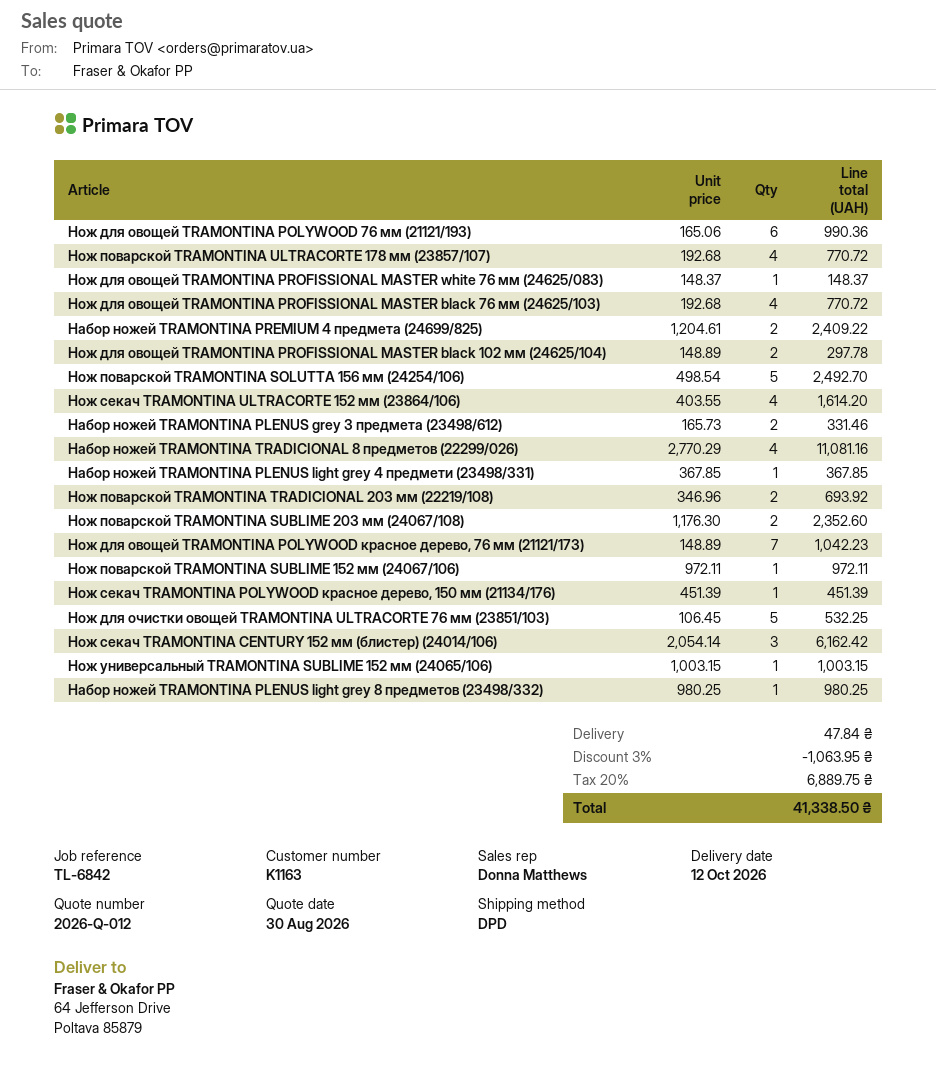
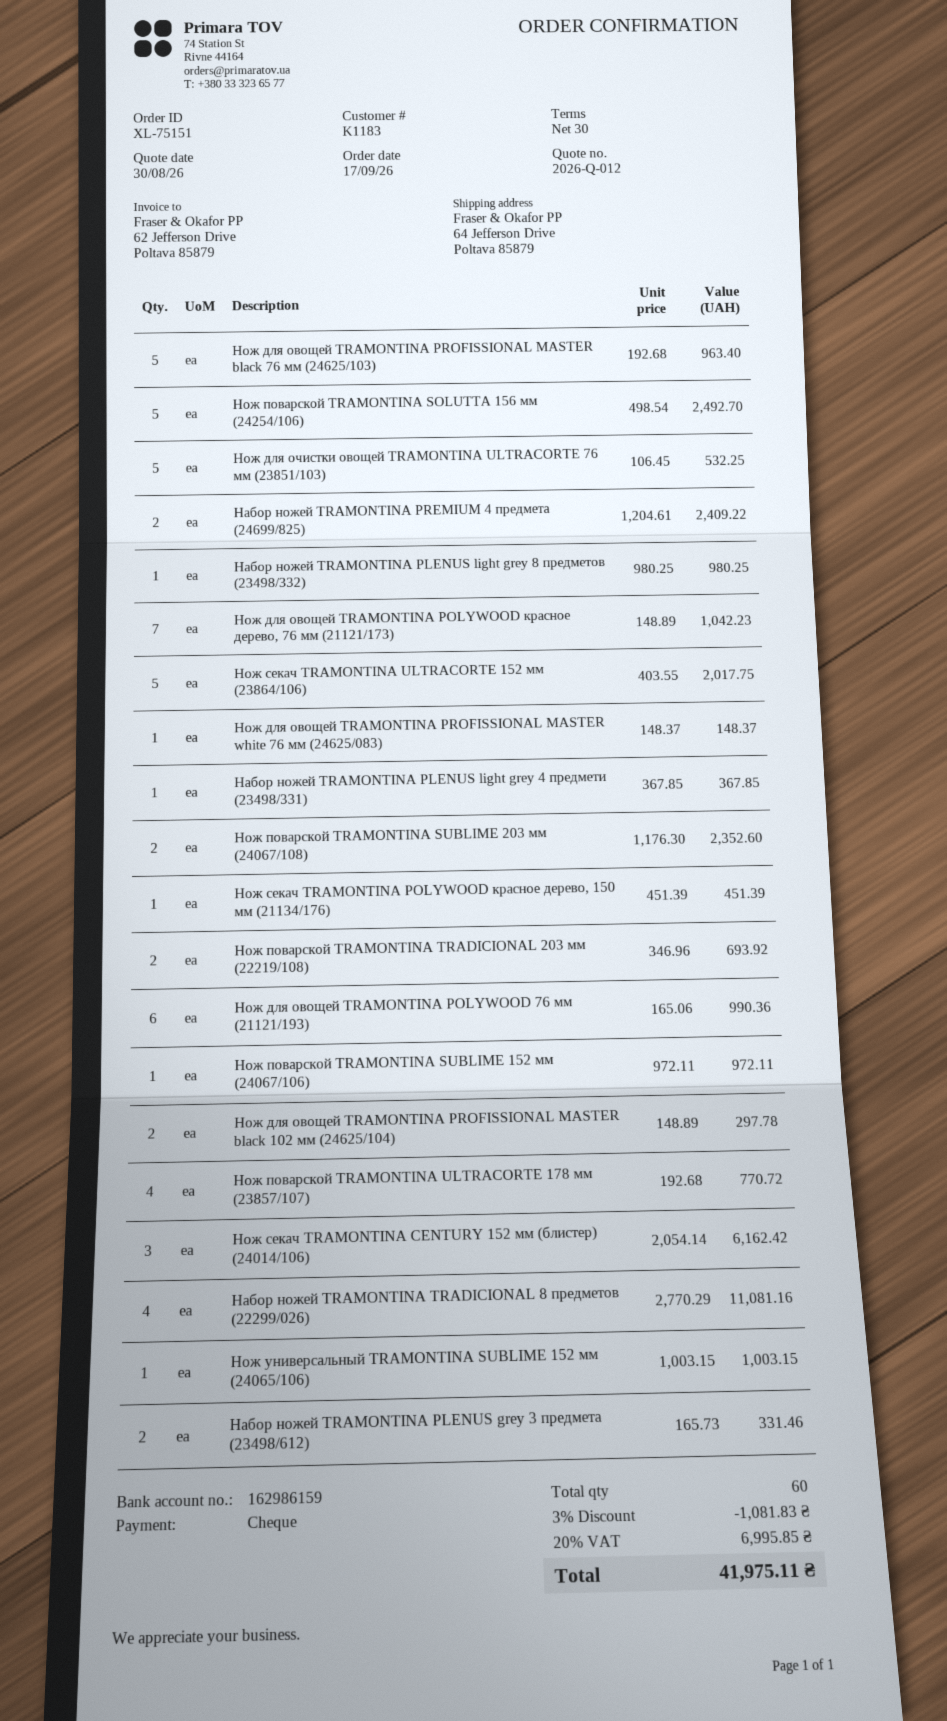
customer number: K1163 -> K1183
Нож для овощей TRAMONTINA PROFISSIONAL MASTER black 76 мм (24625/103): 4 x 192.68 = 770.72 -> 5 x 192.68 = 963.40
Нож секач TRAMONTINA ULTRACORTE 152 мм (23864/106): 4 x 403.55 = 1614.20 -> 5 x 403.55 = 2017.75
discount: 3% = 1063.95 -> 3% = 1081.83
shipping: 47.84 -> none
tax: 20% = 6889.75 -> 20% = 6995.85
total: 41338.50 -> 41975.11

